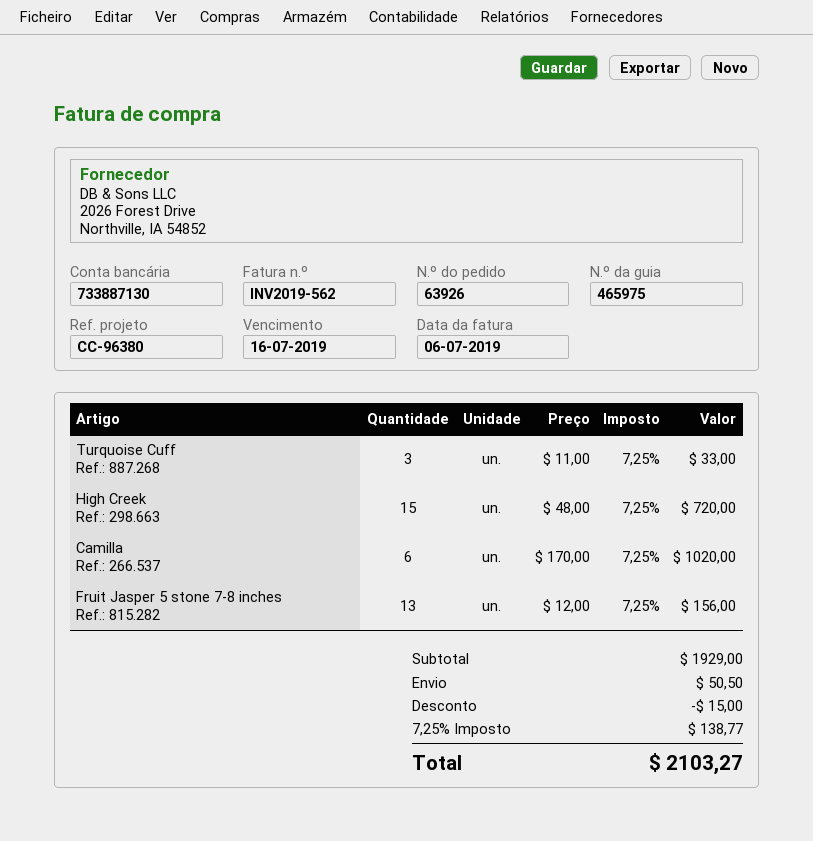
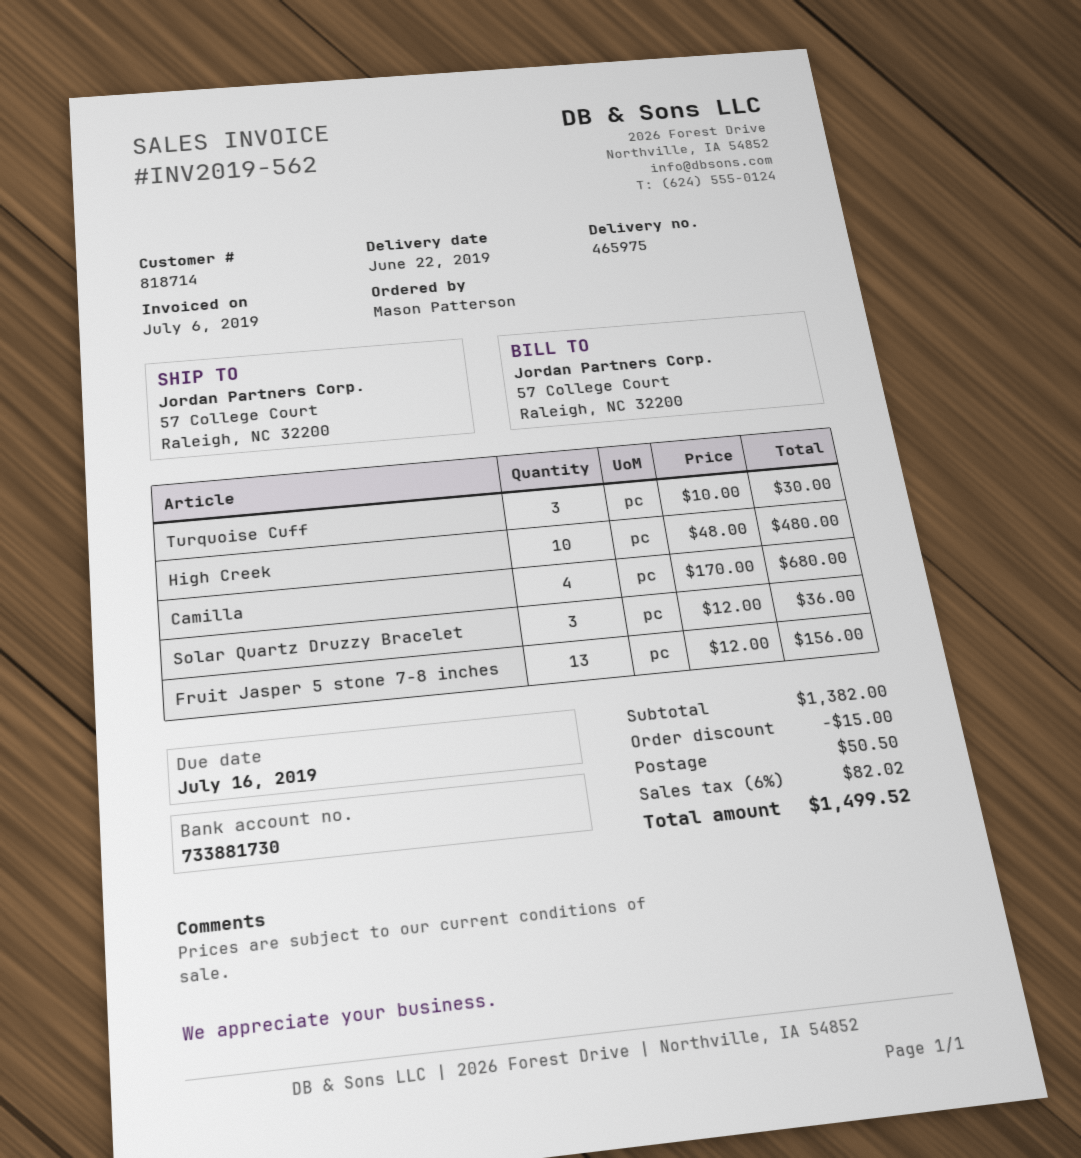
bank account: 733887130 -> 733881730
Turquoise Cuff: 3 x 11.00 = 33.00 -> 3 x 10.00 = 30.00
High Creek: 15 x 48.00 = 720.00 -> 10 x 48.00 = 480.00
Camilla: 6 x 170.00 = 1020.00 -> 4 x 170.00 = 680.00
Solar Quartz Druzzy Bracelet: none -> 3 x 12.00 = 36.00
subtotal: 1929.00 -> 1382.00
tax: 7.25% = 138.77 -> 6% = 82.02
total: 2103.27 -> 1499.52

